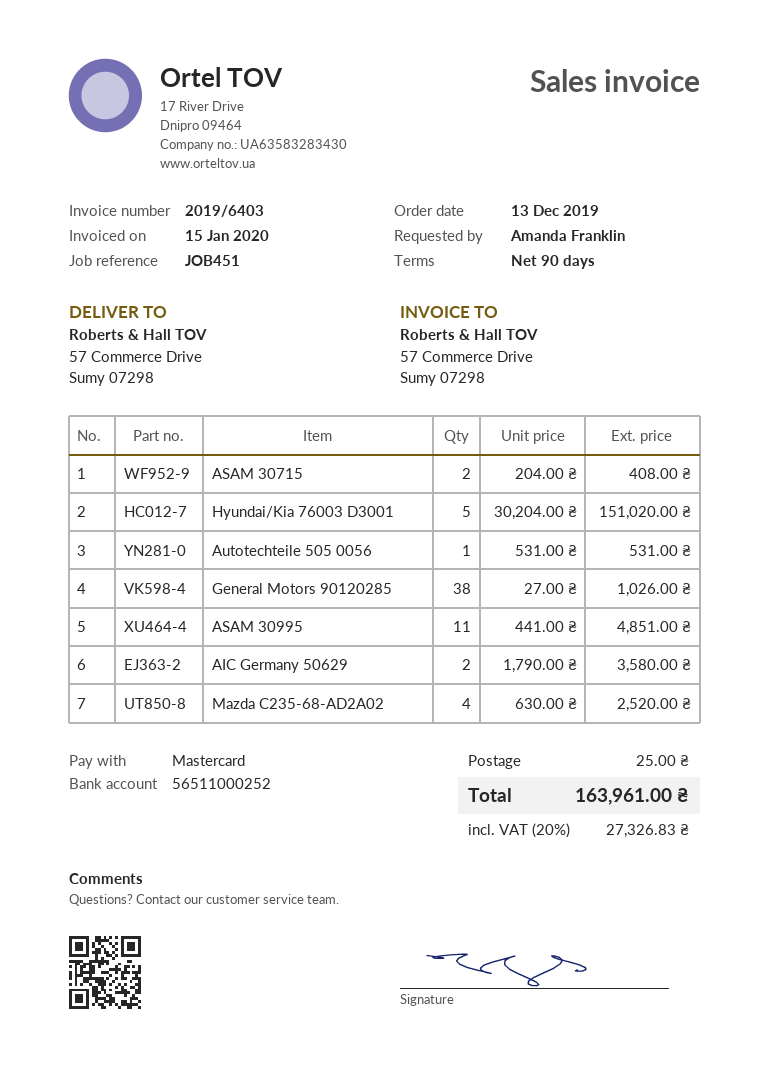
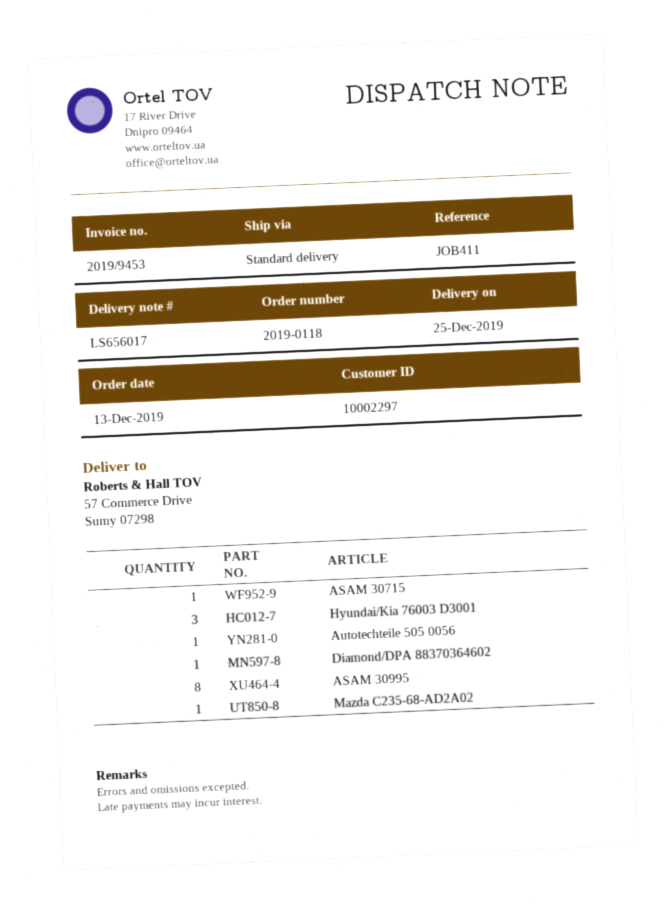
invoice number: 2019/6403 -> 2019/9453
reference: JOB451 -> JOB411
ASAM 30715: 2 -> 1
Hyundai/Kia 76003 D3001: 5 -> 3
General Motors 90120285: 38 -> none
ASAM 30995: 11 -> 8
AIC Germany 50629: 2 -> none
Mazda C235-68-AD2A02: 4 -> 1
Diamond/DPA 88370364602: none -> 1

